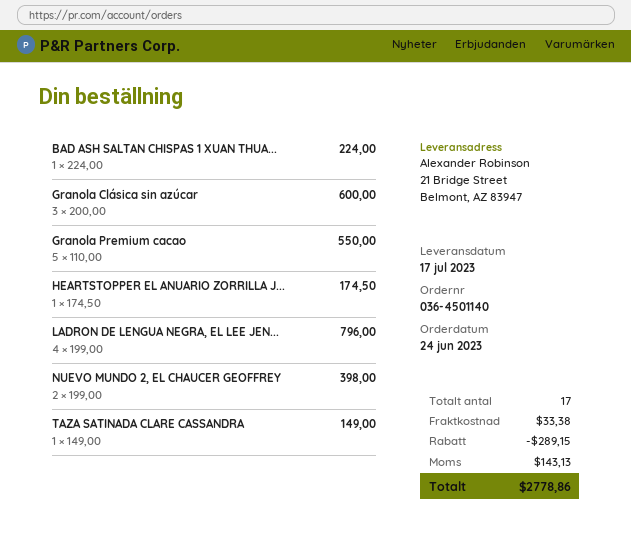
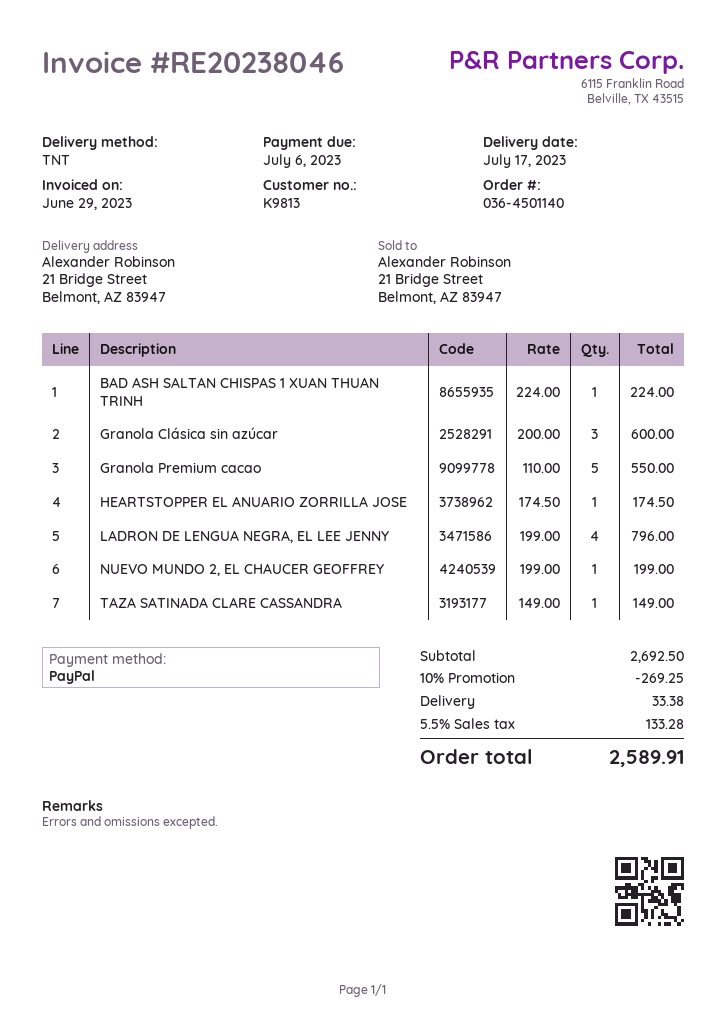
NUEVO MUNDO 2, EL CHAUCER GEOFFREY: 2 x 199.00 = 398.00 -> 1 x 199.00 = 199.00
discount: 289.15 -> 269.25
tax: 143.13 -> 133.28
total: 2778.86 -> 2589.91

